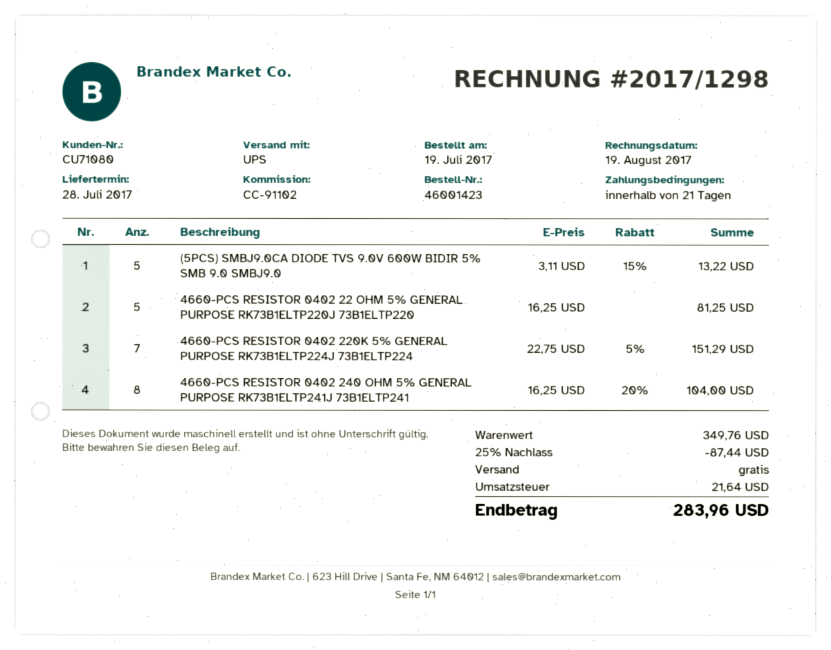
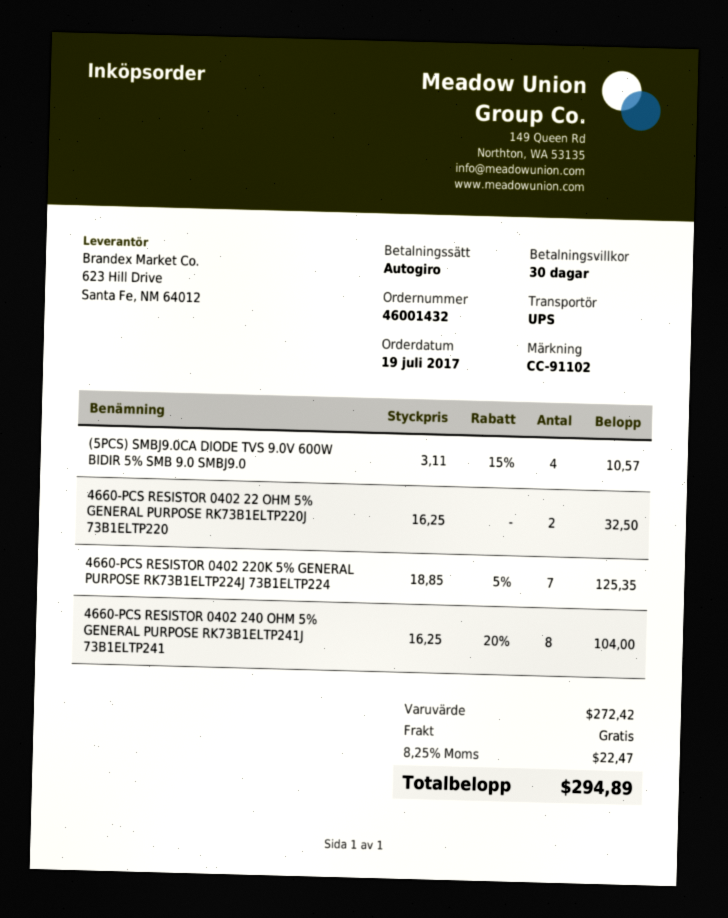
order number: 46001423 -> 46001432
payment terms: 21 days -> 30 days
(5PCS) SMBJ9.0CA DIODE TVS 9.0V 600W BIDIR 5% SMB 9.0 SMBJ9.0: 5 x 3.11 - 15% = 13.22 -> 4 x 3.11 - 15% = 10.57
4660-PCS RESISTOR 0402 22 OHM 5% GENERAL PURPOSE RK73B1ELTP220J 73B1ELTP220: 5 x 16.25 = 81.25 -> 2 x 16.25 = 32.50
4660-PCS RESISTOR 0402 220K 5% GENERAL PURPOSE RK73B1ELTP224J 73B1ELTP224: 7 x 22.75 - 5% = 151.29 -> 7 x 18.85 - 5% = 125.35
subtotal: 349.76 -> 272.42
discount: 25% = 87.44 -> none
tax: 21.64 -> 22.47
total: 283.96 -> 294.89

